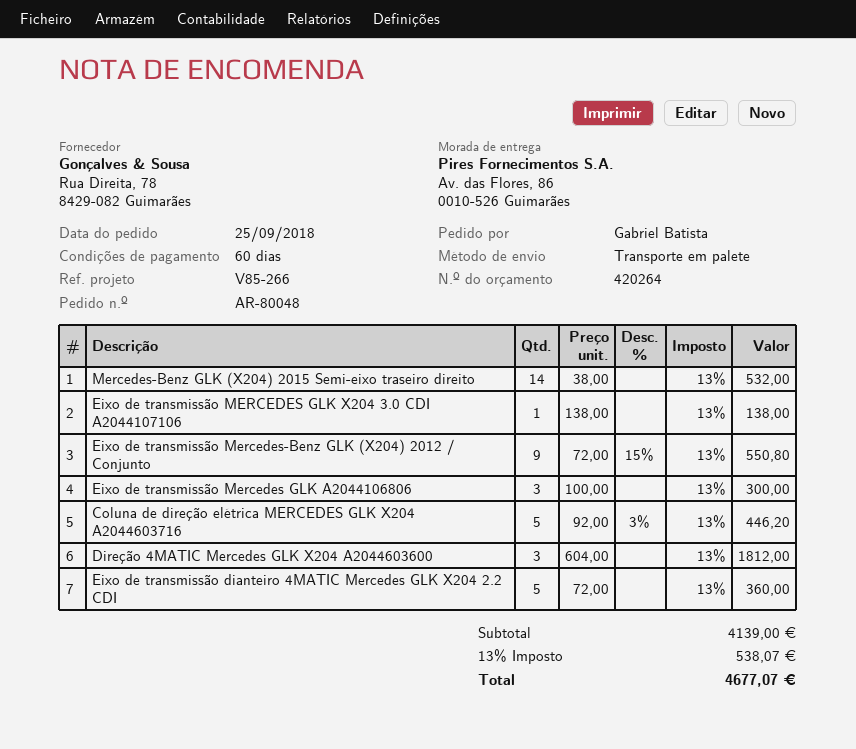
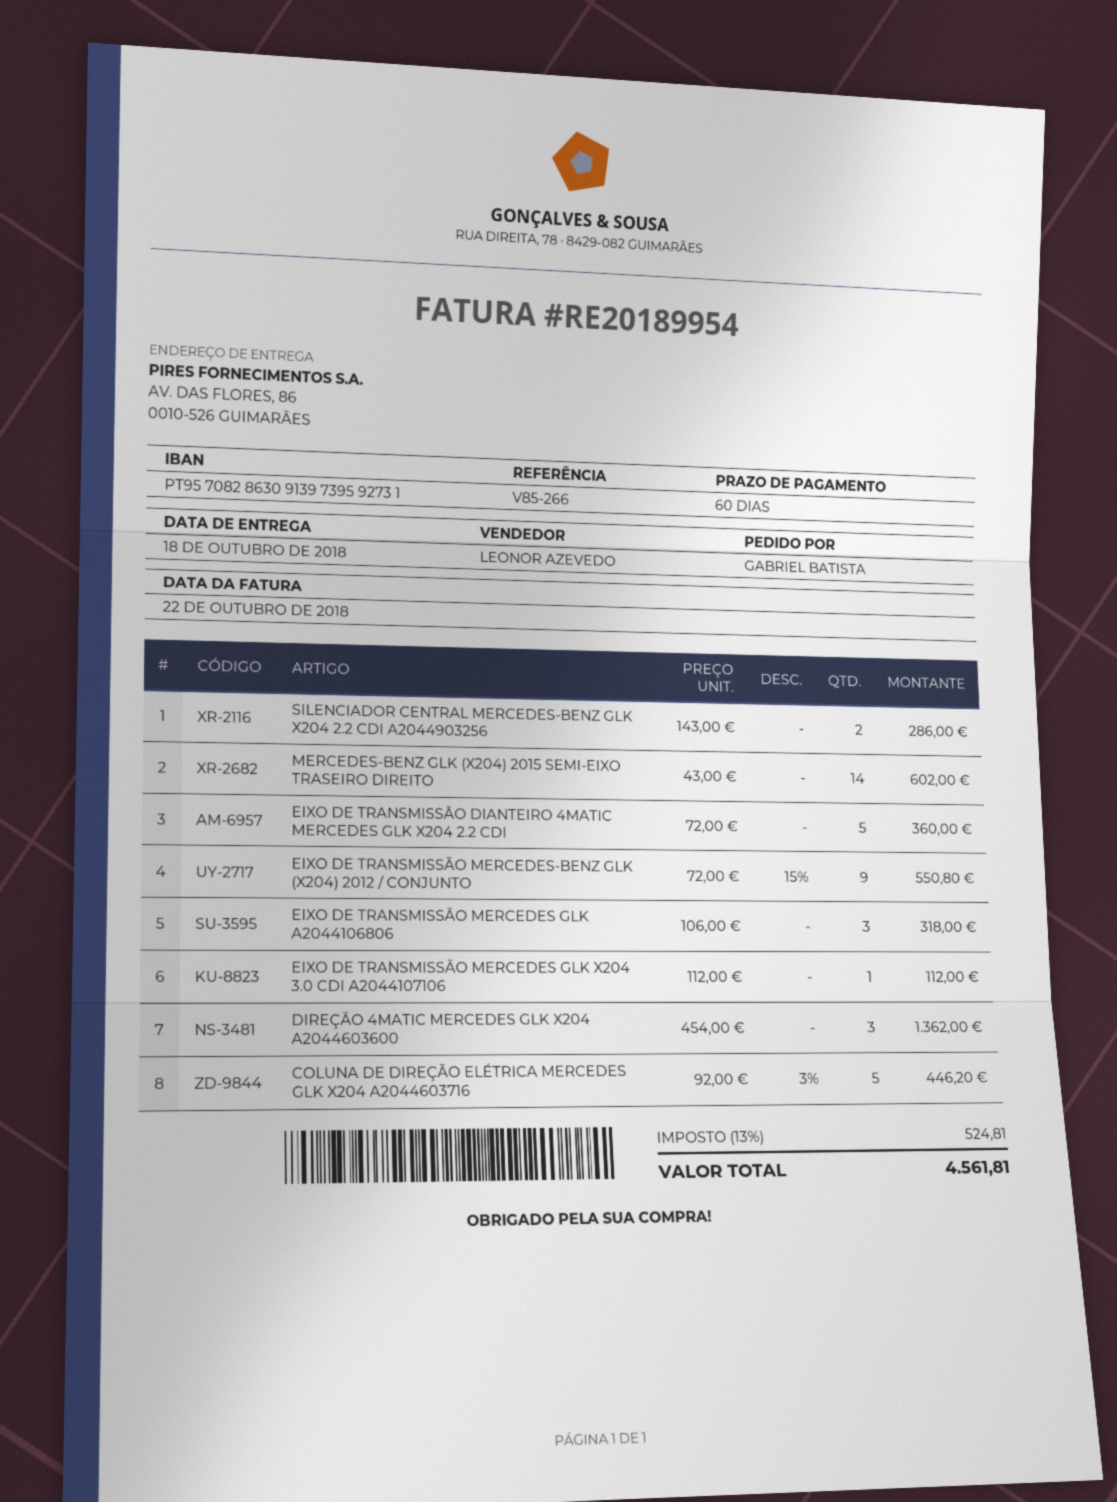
Mercedes-Benz GLK (X204) 2015 Semi-eixo traseiro direito: 14 x 38.00 = 532.00 -> 14 x 43.00 = 602.00
Eixo de transmissão MERCEDES GLK X204 3.0 CDI A2044107106: 1 x 138.00 = 138.00 -> 1 x 112.00 = 112.00
Eixo de transmissão Mercedes GLK A2044106806: 3 x 100.00 = 300.00 -> 3 x 106.00 = 318.00
Direção 4MATIC Mercedes GLK X204 A2044603600: 3 x 604.00 = 1812.00 -> 3 x 454.00 = 1362.00
SILENCIADOR CENTRAL MERCEDES-BENZ GLK X204 2.2 CDI A2044903256: none -> 2 x 143.00 = 286.00
tax: 13% = 538.07 -> 13% = 524.81
total: 4677.07 -> 4561.81

